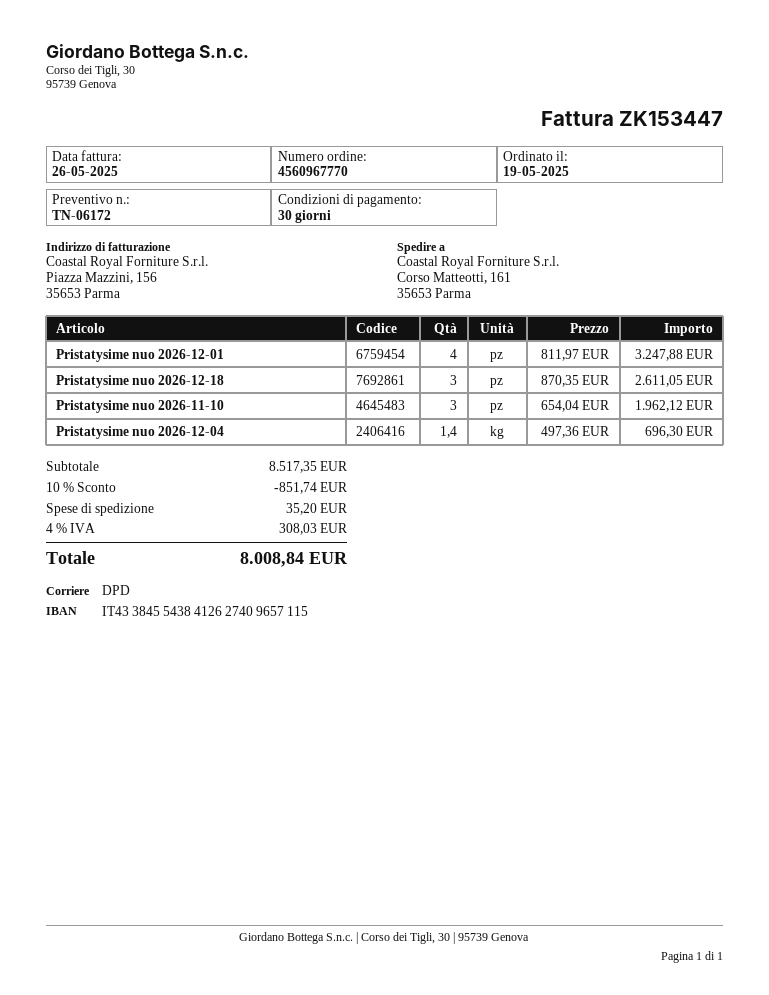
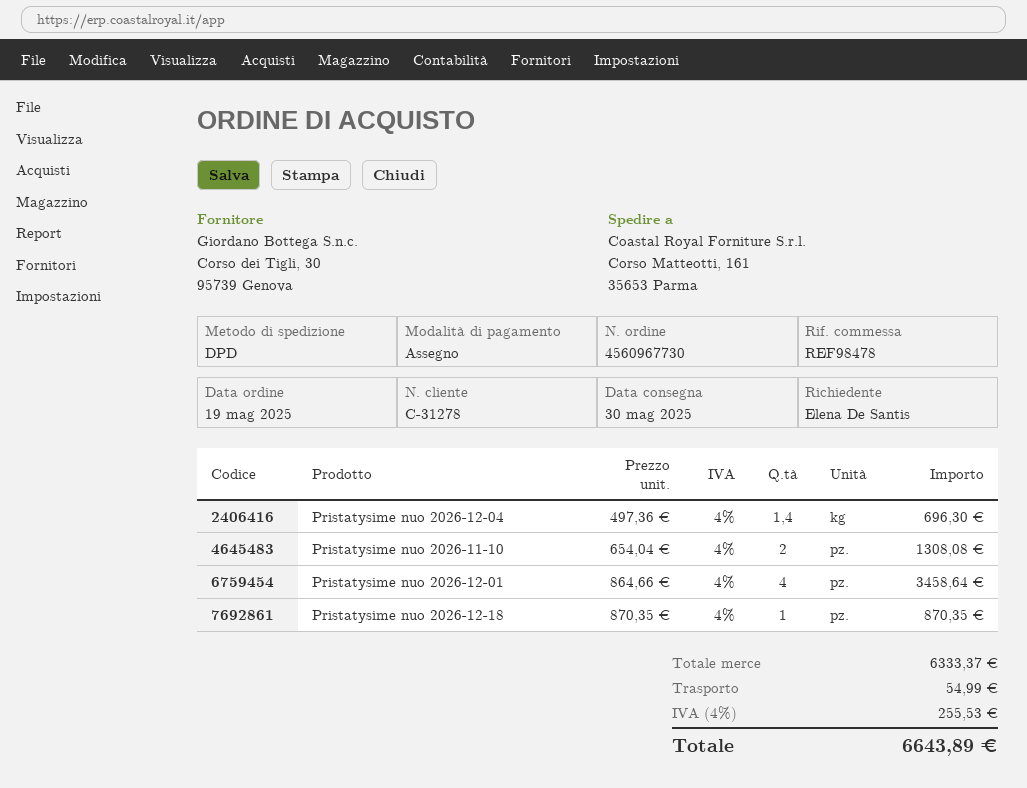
order number: 4560967770 -> 4560967730
Pristatysime nuo 2026‑12‑01: 4 x 811.97 = 3247.88 -> 4 x 864.66 = 3458.64
Pristatysime nuo 2026‑12‑18: 3 x 870.35 = 2611.05 -> 1 x 870.35 = 870.35
Pristatysime nuo 2026‑11‑10: 3 x 654.04 = 1962.12 -> 2 x 654.04 = 1308.08
subtotal: 8517.35 -> 6333.37
discount: 10% = 851.74 -> none
shipping: 35.20 -> 54.99
tax: 4% = 308.03 -> 4% = 255.53
total: 8008.84 -> 6643.89

